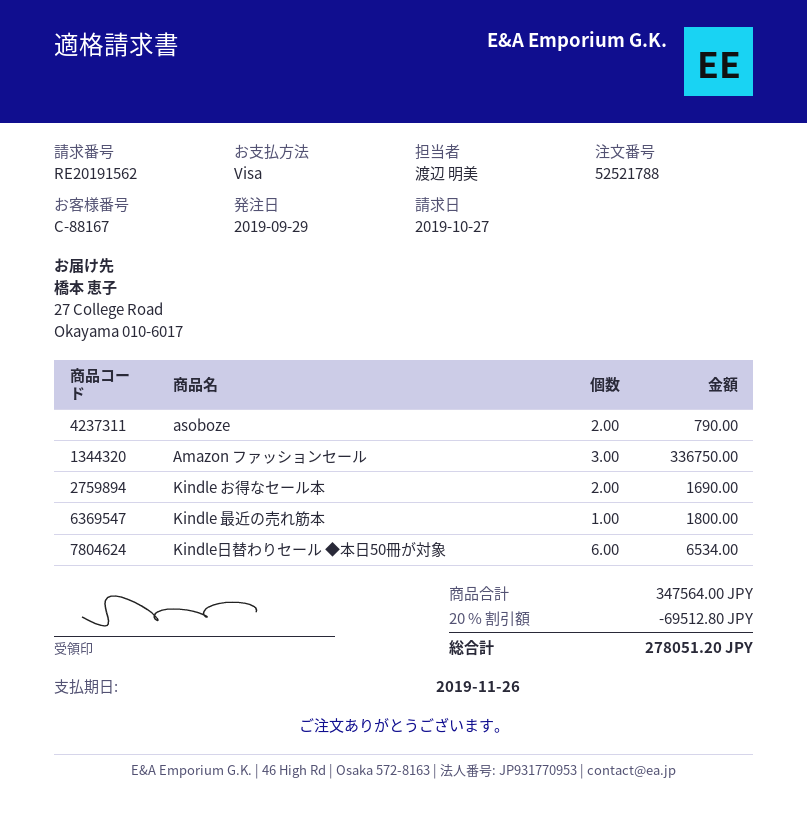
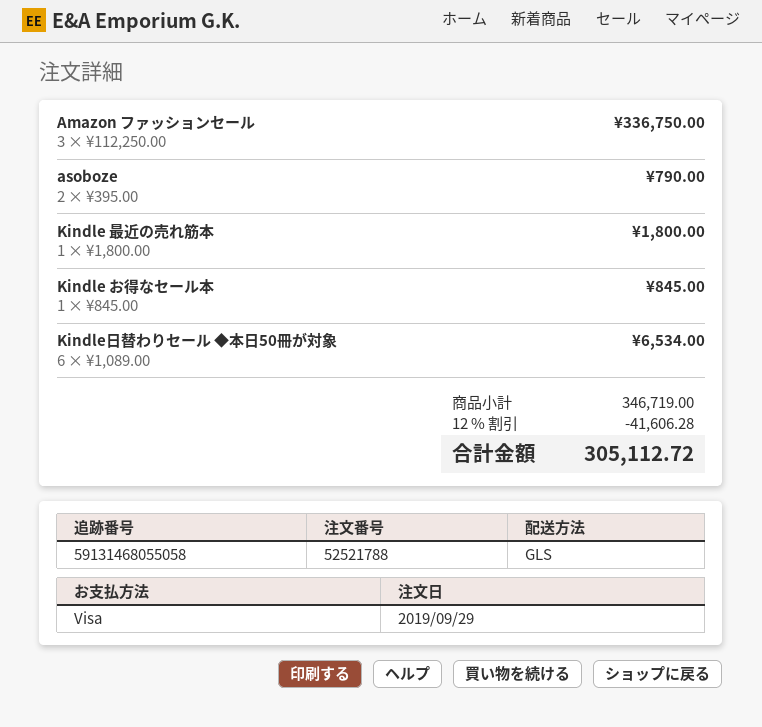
Kindle お得なセール本: 2 for 1690.00 -> 1 for 845.00
subtotal: 347564.00 -> 346719.00
discount: 20% = 69512.80 -> 12% = 41606.28
total: 278051.20 -> 305112.72

